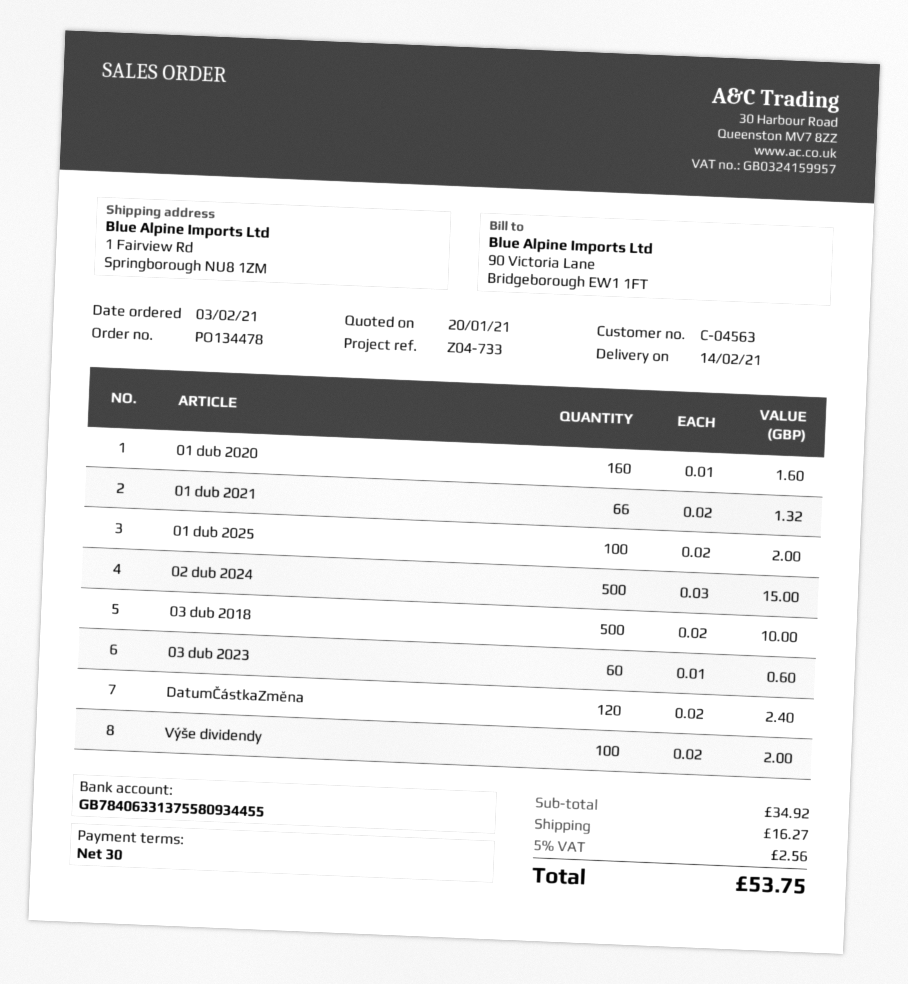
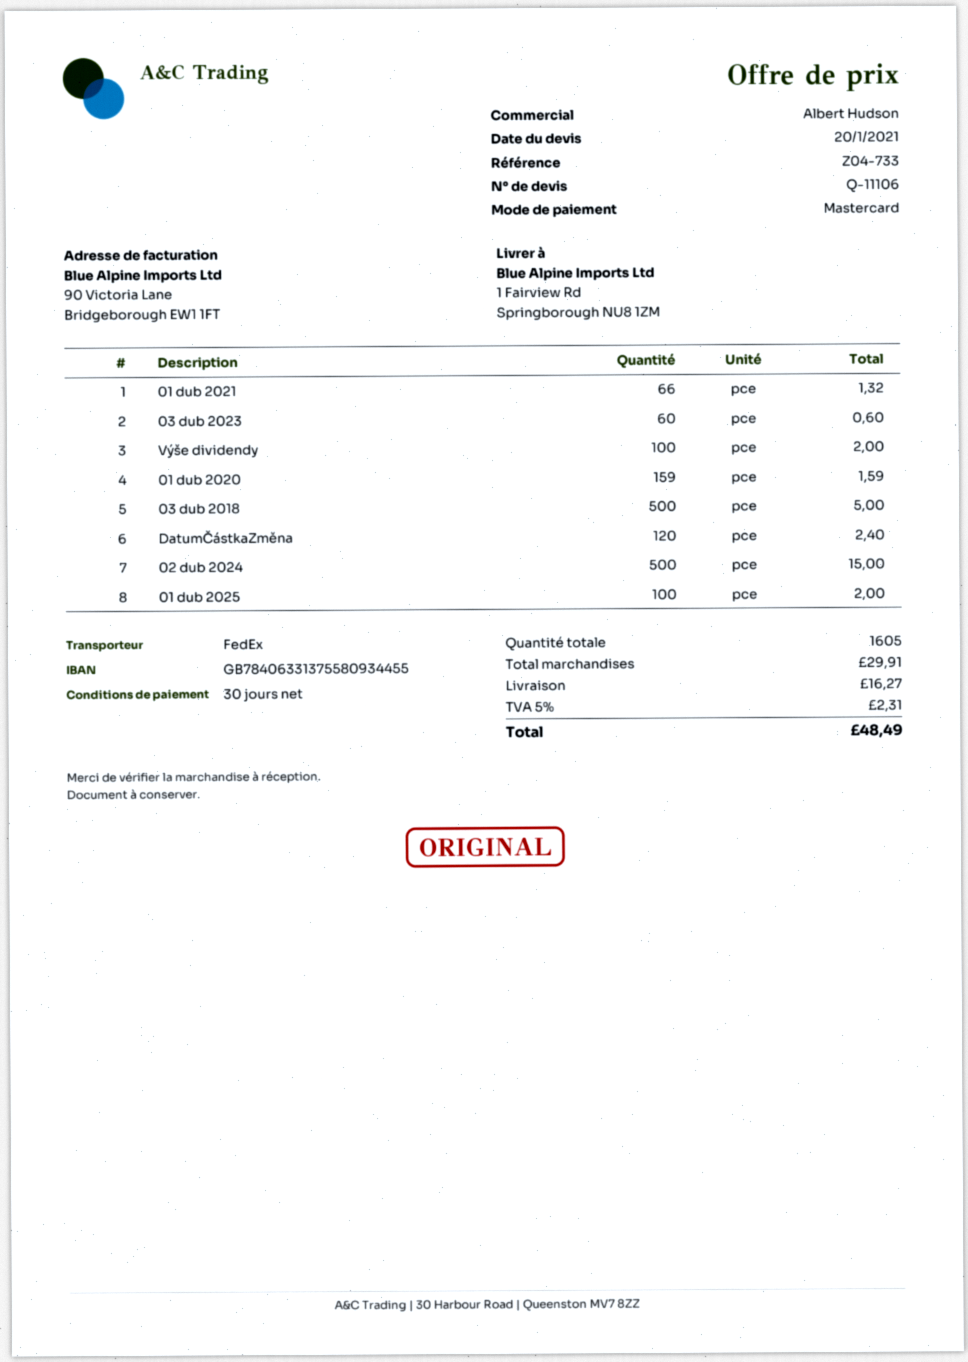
01 dub 2020: 160 for 1.60 -> 159 for 1.59
03 dub 2018: 500 for 10.00 -> 500 for 5.00
subtotal: 34.92 -> 29.91
tax: 5% = 2.56 -> 5% = 2.31
total: 53.75 -> 48.49

